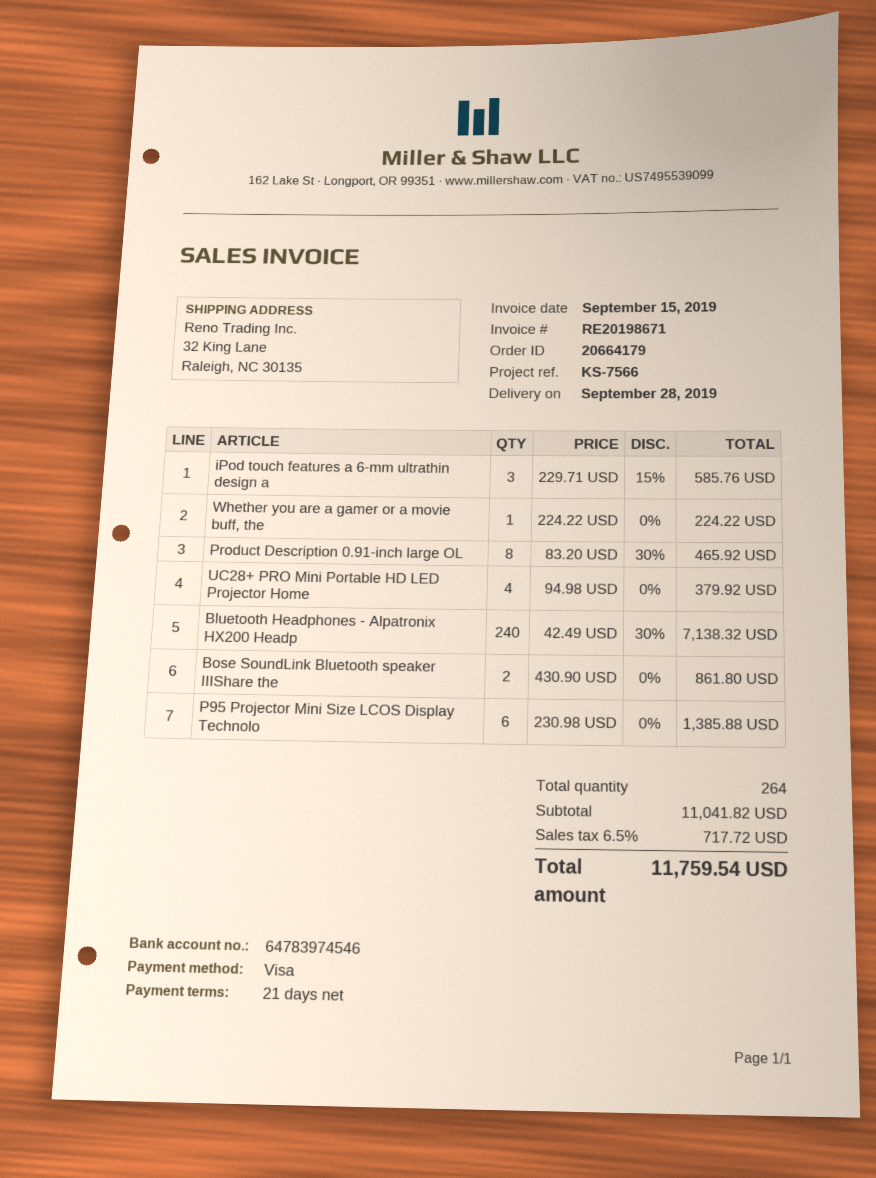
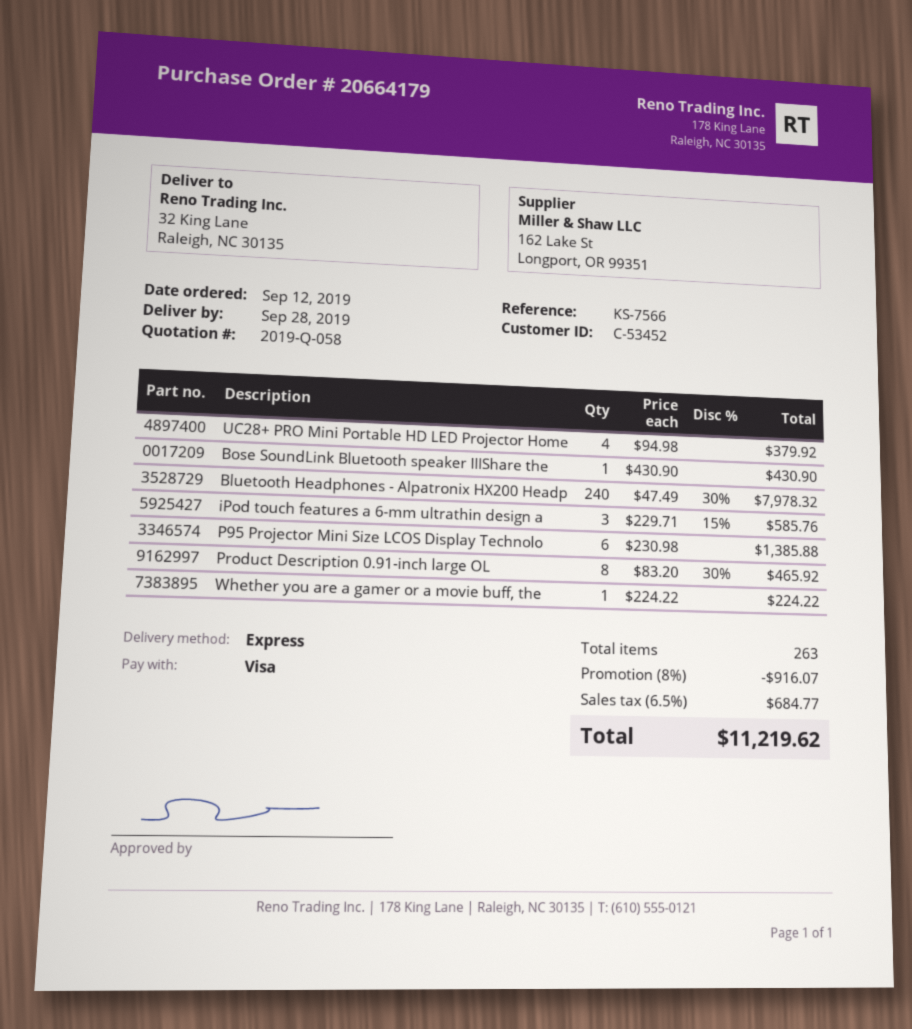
Bluetooth Headphones - Alpatronix HX200 Headp: 240 x 42.49 - 30% = 7138.32 -> 240 x 47.49 - 30% = 7978.32
Bose SoundLink Bluetooth speaker IIIShare the: 2 x 430.90 = 861.80 -> 1 x 430.90 = 430.90
total quantity: 264 -> 263
discount: none -> 8% = 916.07
tax: 6.5% = 717.72 -> 6.5% = 684.77
total: 11759.54 -> 11219.62

